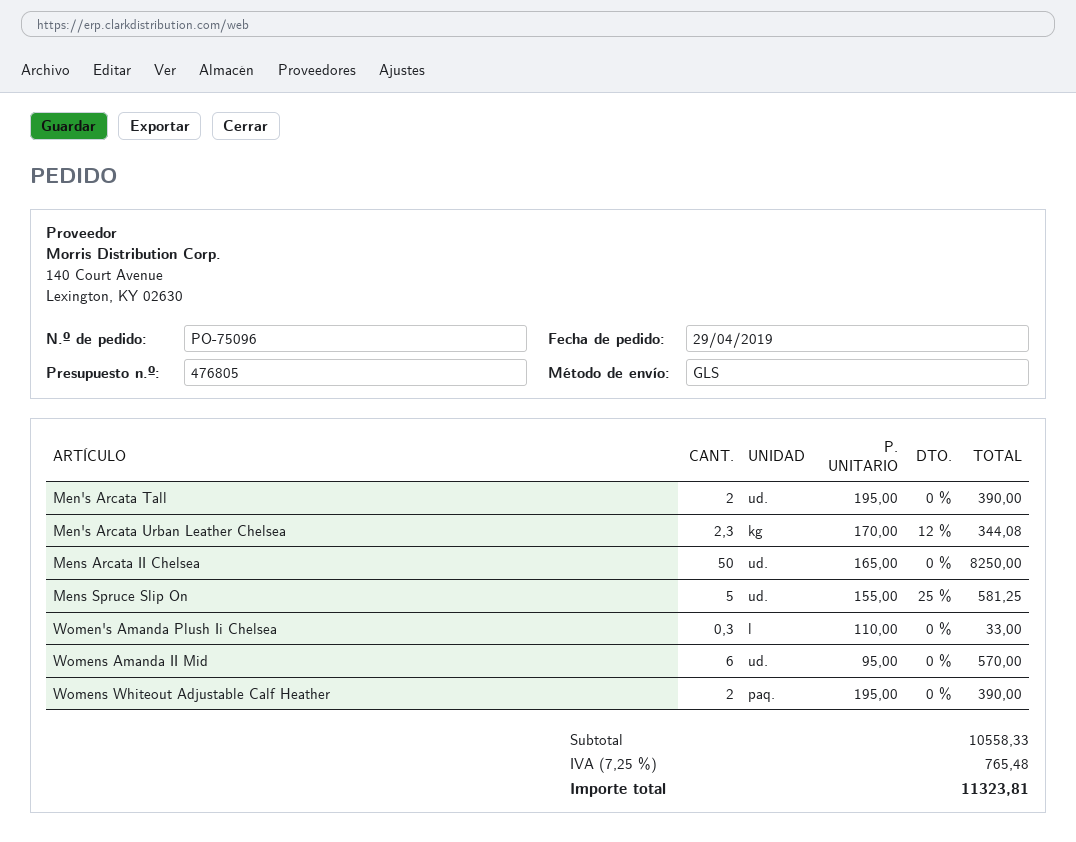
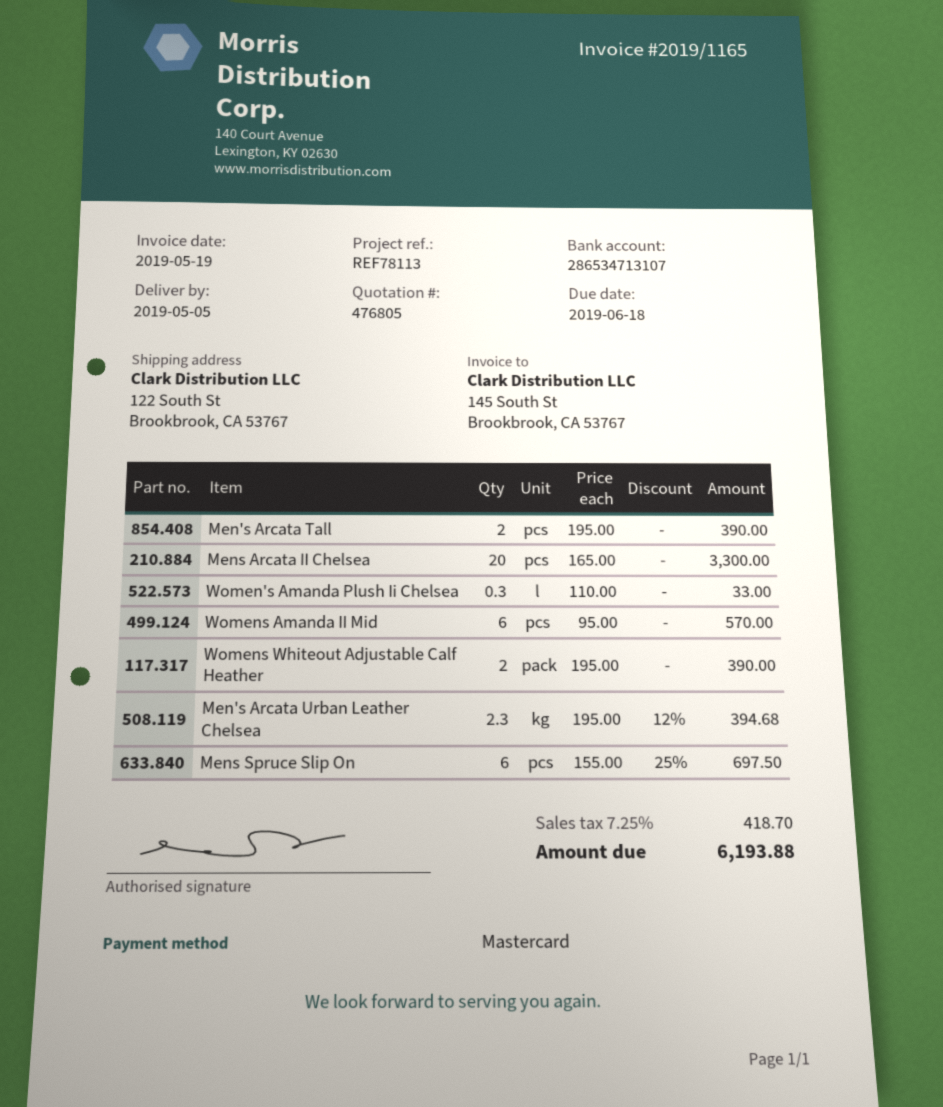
Men's Arcata Urban Leather Chelsea: 2.3 x 170.00 - 12% = 344.08 -> 2.3 x 195.00 - 12% = 394.68
Mens Arcata II Chelsea: 50 x 165.00 = 8250.00 -> 20 x 165.00 = 3300.00
Mens Spruce Slip On: 5 x 155.00 - 25% = 581.25 -> 6 x 155.00 - 25% = 697.50
tax: 7.25% = 765.48 -> 7.25% = 418.70
total: 11323.81 -> 6193.88

